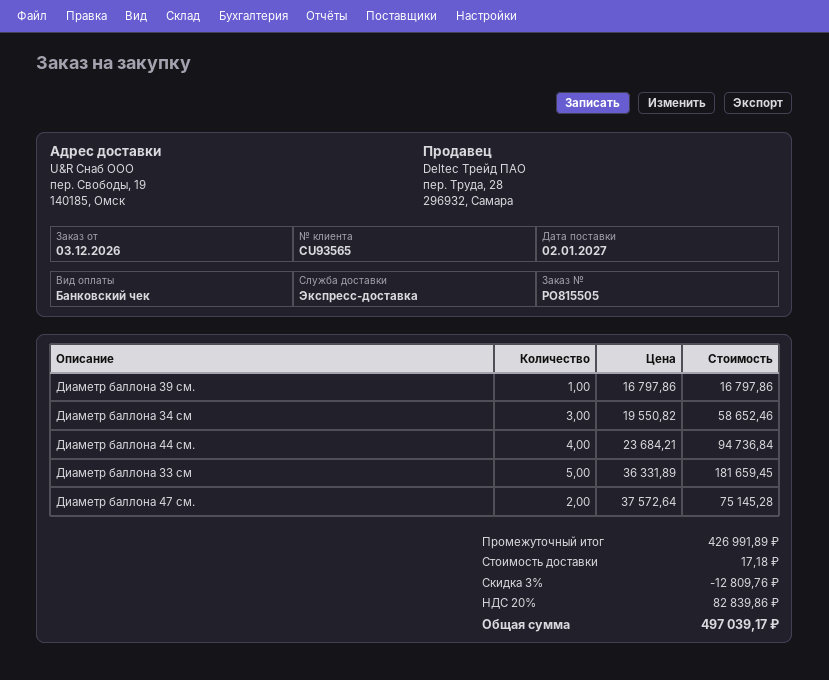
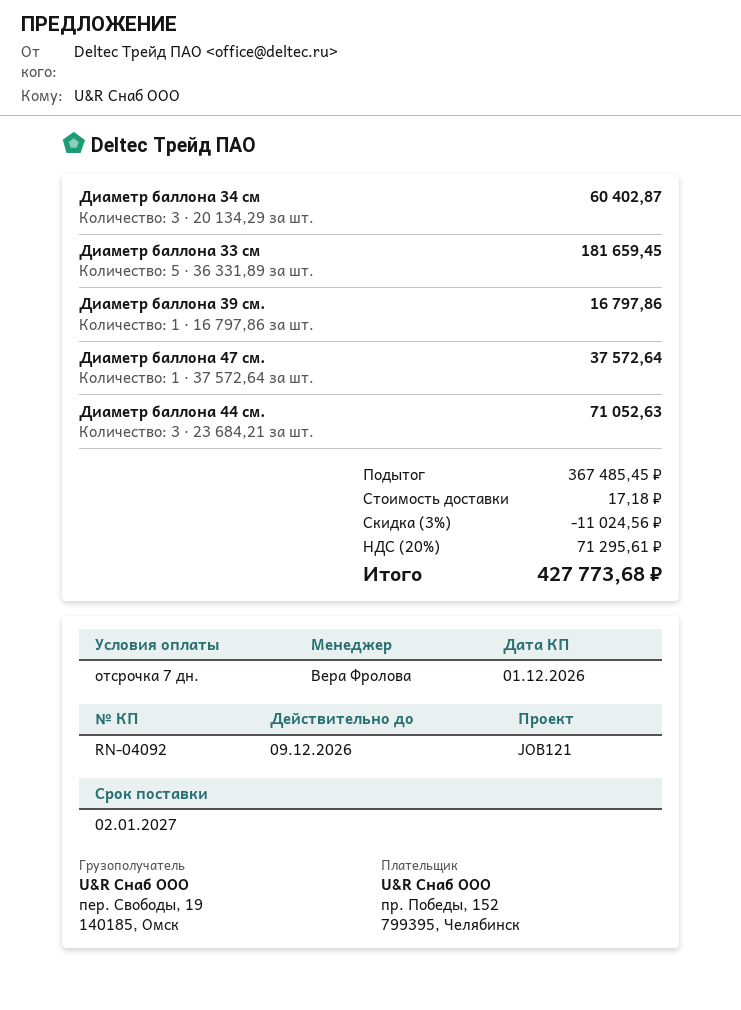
Диаметр баллона 34 см: 3 x 19550.82 = 58652.46 -> 3 x 20134.29 = 60402.87
Диаметр баллона 44 см.: 4 x 23684.21 = 94736.84 -> 3 x 23684.21 = 71052.63
Диаметр баллона 47 см.: 2 x 37572.64 = 75145.28 -> 1 x 37572.64 = 37572.64
subtotal: 426991.89 -> 367485.45
discount: 3% = 12809.76 -> 3% = 11024.56
tax: 20% = 82839.86 -> 20% = 71295.61
total: 497039.17 -> 427773.68

